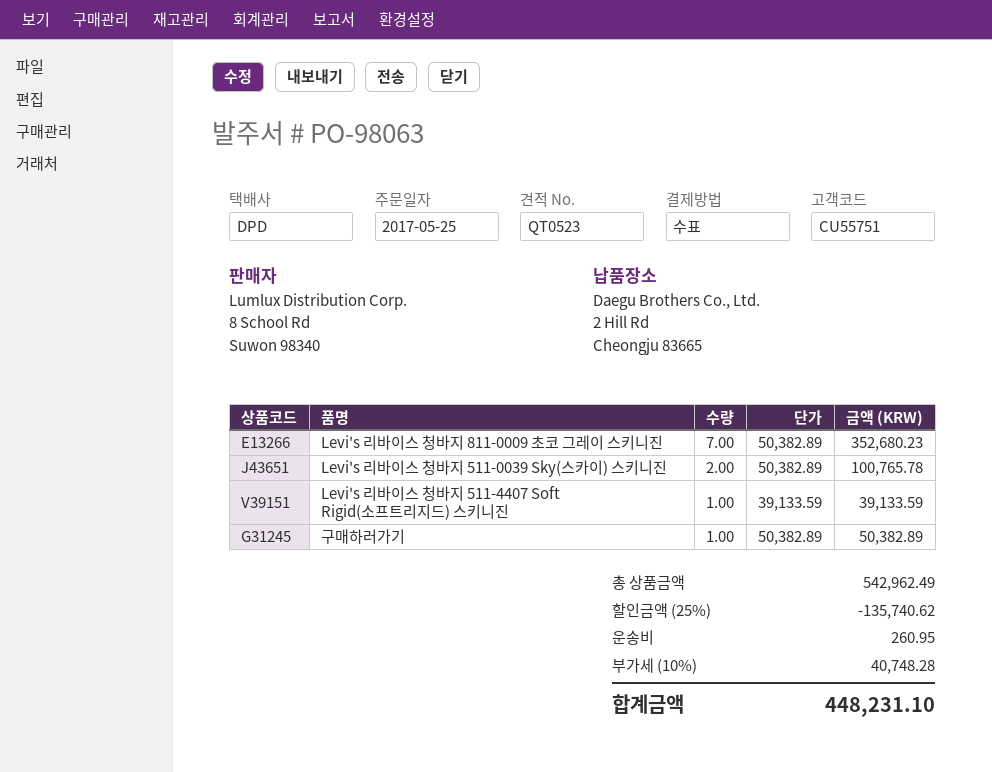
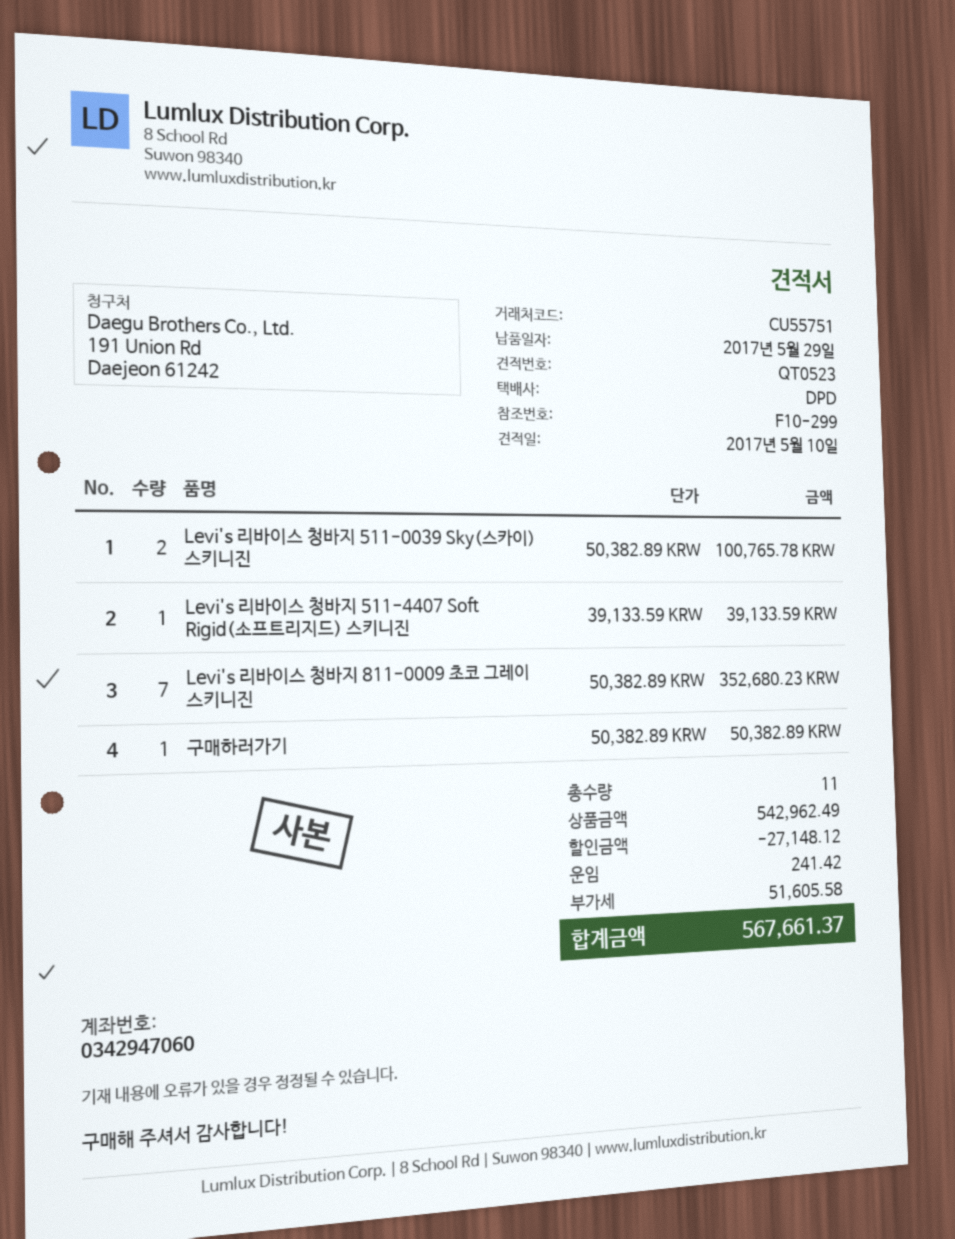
discount: 135740.62 -> 27148.12
shipping: 260.95 -> 241.42
tax: 40748.28 -> 51605.58
total: 448231.10 -> 567661.37

